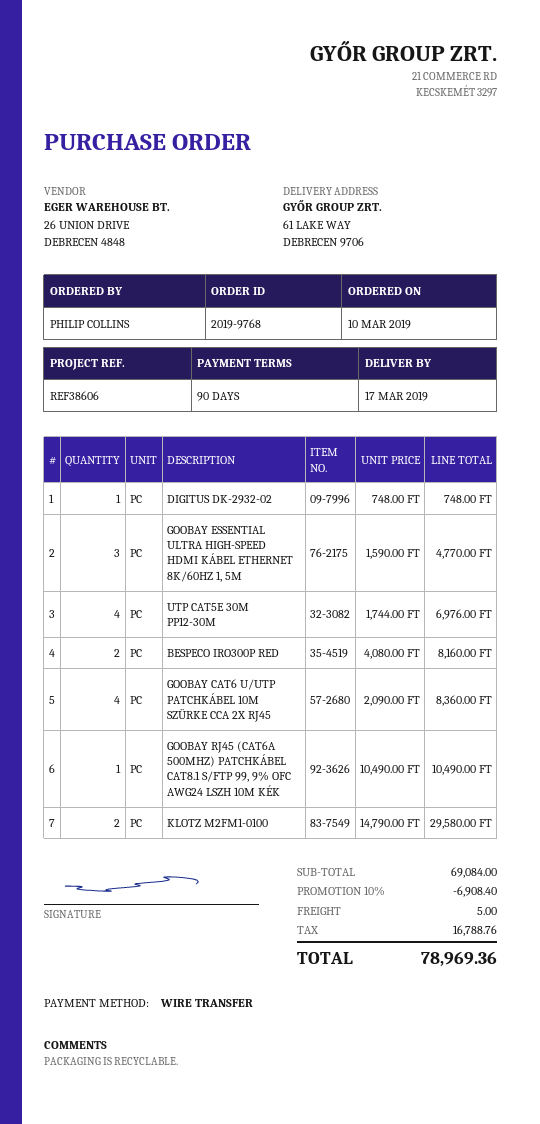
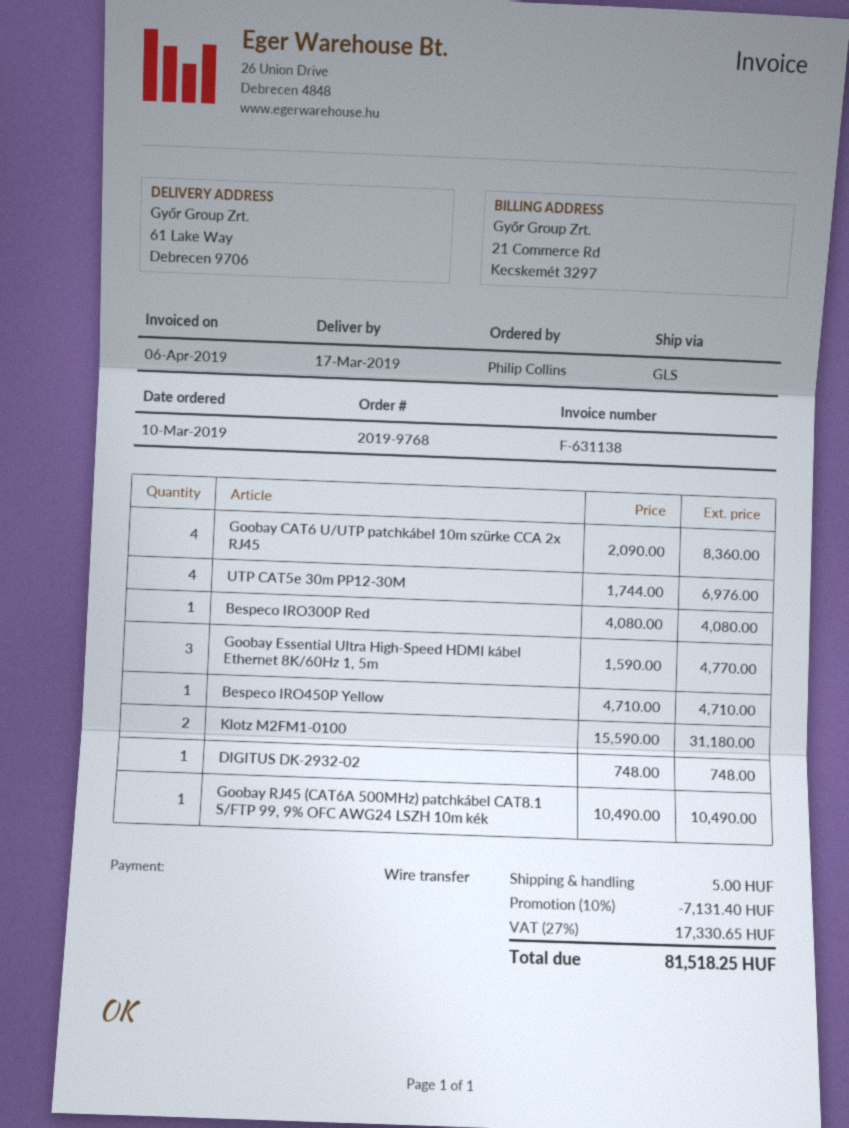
BESPECO IRO300P RED: 2 x 4080.00 = 8160.00 -> 1 x 4080.00 = 4080.00
KLOTZ M2FM1-0100: 2 x 14790.00 = 29580.00 -> 2 x 15590.00 = 31180.00
Bespeco IRO450P Yellow: none -> 1 x 4710.00 = 4710.00
discount: 10% = 6908.40 -> 10% = 7131.40
tax: 16788.76 -> 17330.65
total: 78969.36 -> 81518.25

